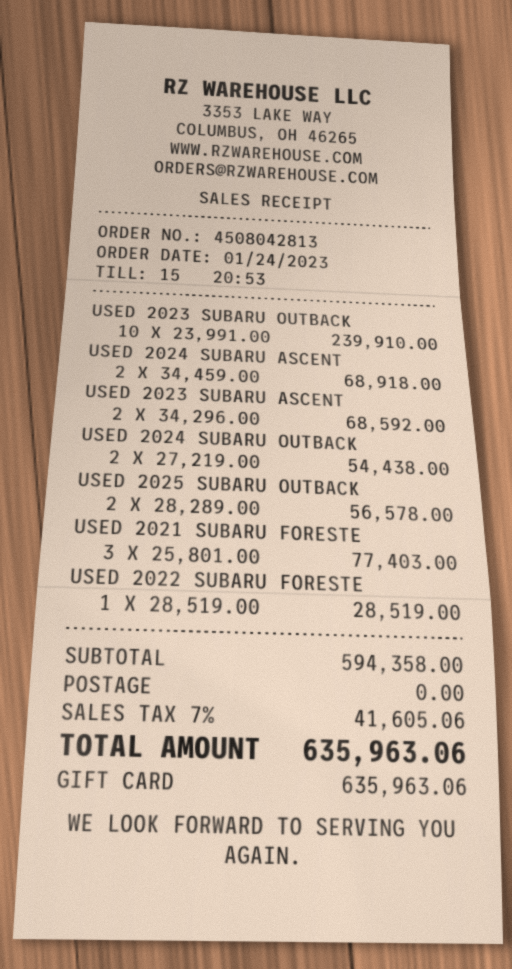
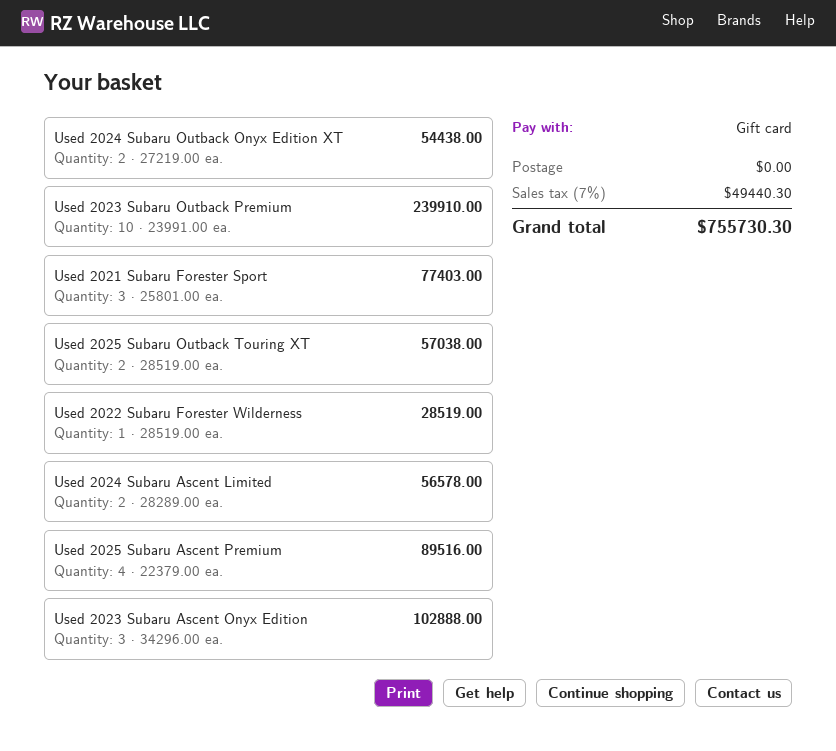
USED 2024 SUBARU ASCENT: 2 x 34459.00 = 68918.00 -> 2 x 28289.00 = 56578.00
USED 2023 SUBARU ASCENT: 2 x 34296.00 = 68592.00 -> 3 x 34296.00 = 102888.00
USED 2025 SUBARU OUTBACK: 2 x 28289.00 = 56578.00 -> 2 x 28519.00 = 57038.00
Used 2025 Subaru Ascent Premium: none -> 4 x 22379.00 = 89516.00
tax: 7% = 41605.06 -> 7% = 49440.30
total: 635963.06 -> 755730.30

